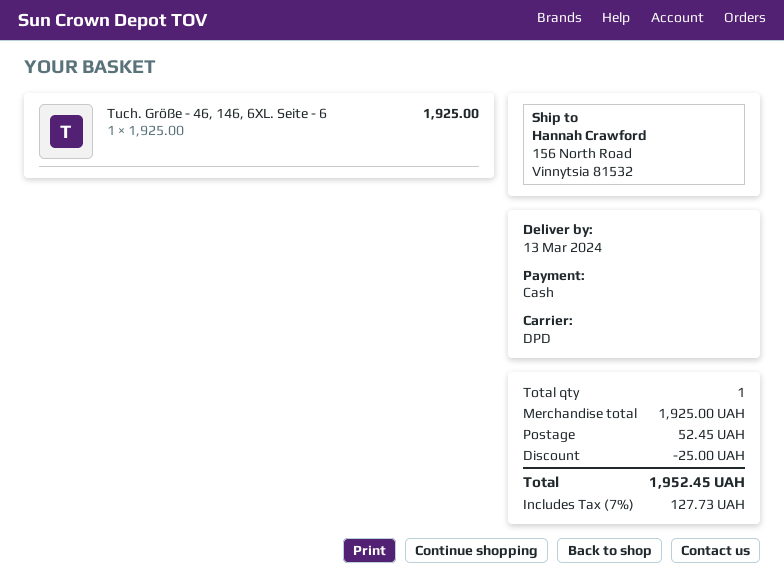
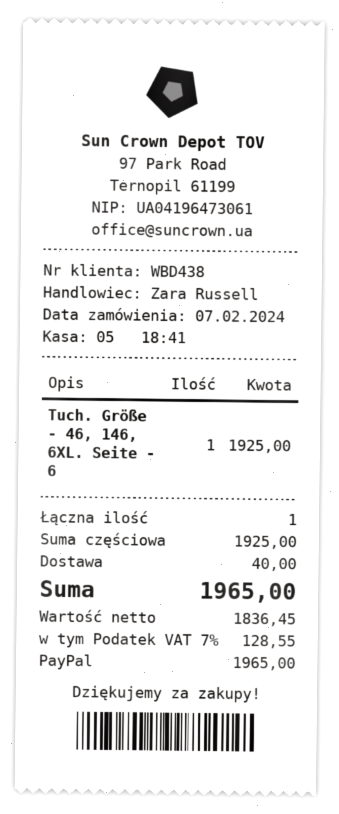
payment method: cash -> PayPal
discount: 25.00 -> none
shipping: 52.45 -> 40.00
tax: 7% = 127.73 -> 7% = 128.55
total: 1952.45 -> 1965.00

